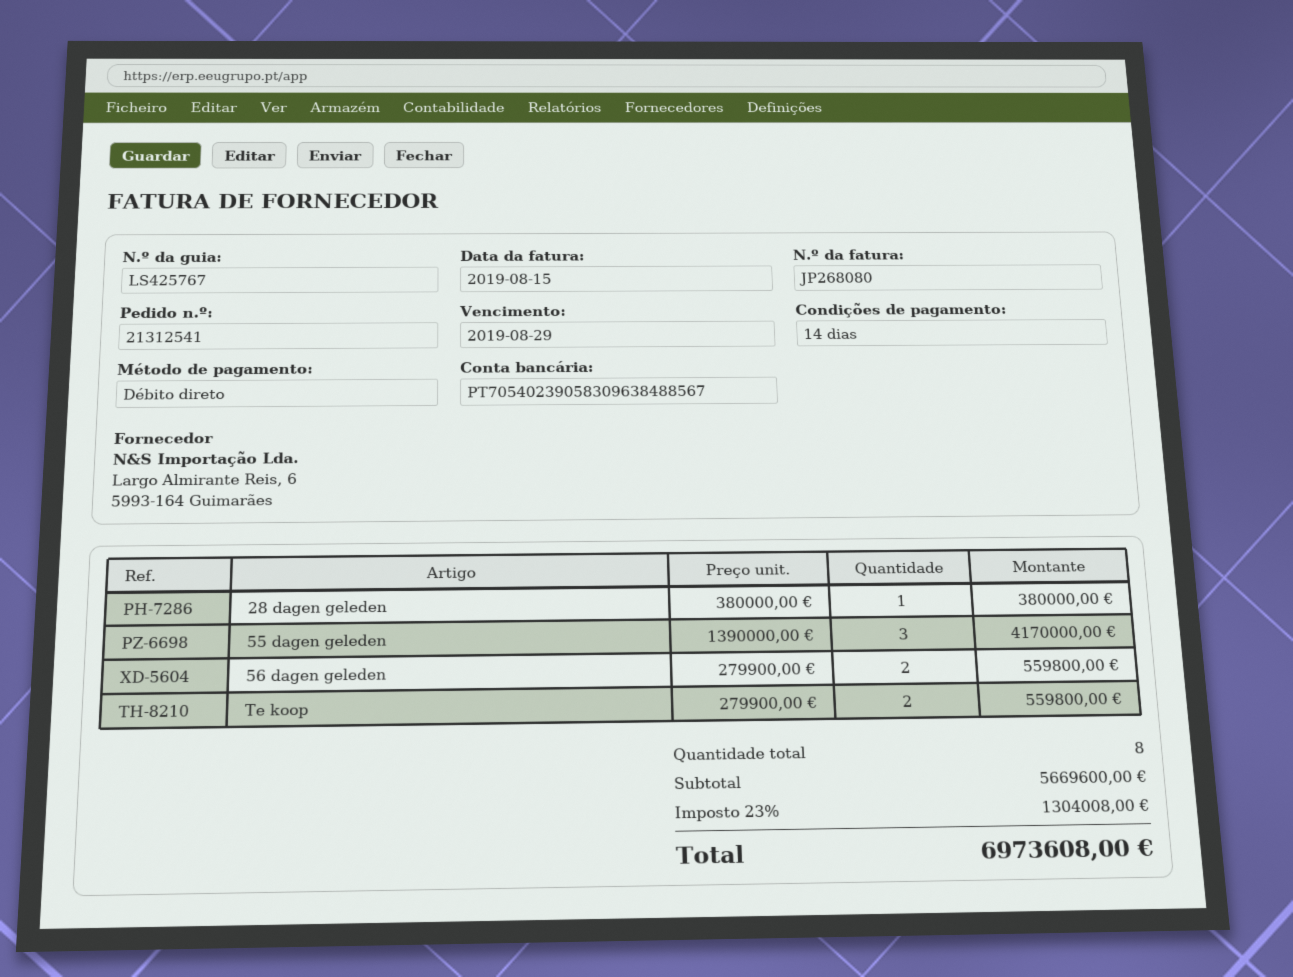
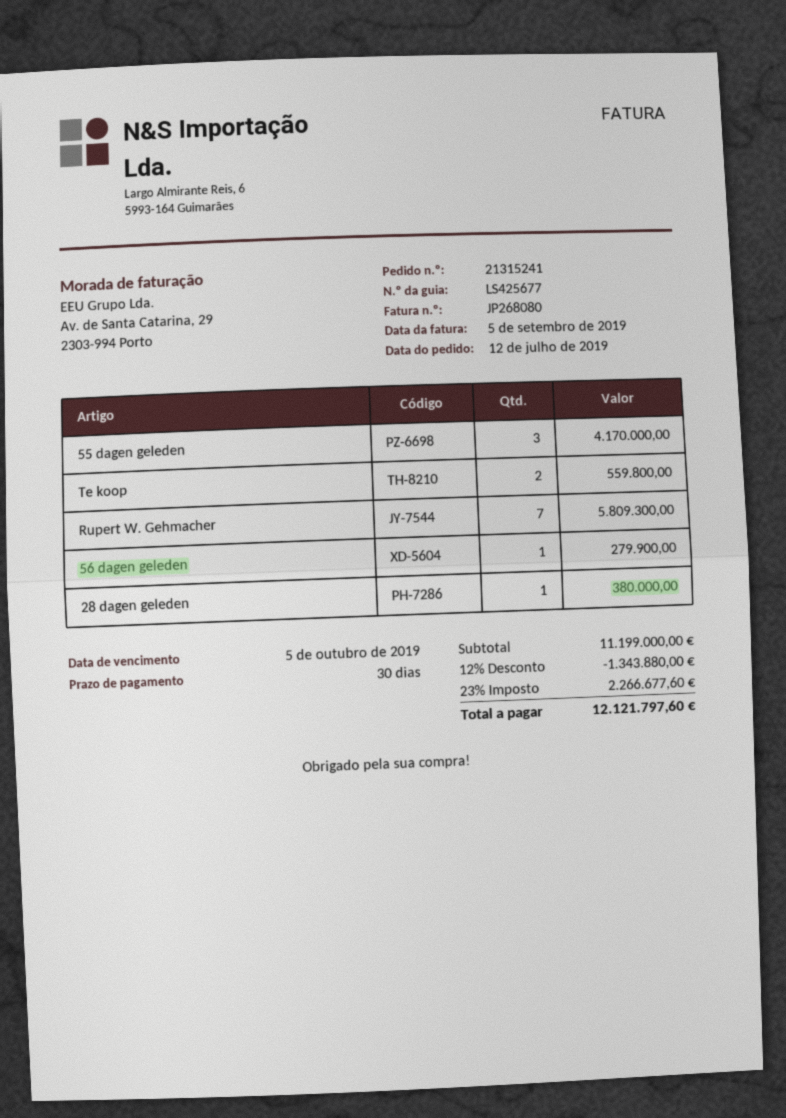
order number: 21312541 -> 21315241
delivery note number: LS425767 -> LS425677
invoice date: 2019-08-15 -> 2019-09-05
payment terms: 14 days -> 30 days
due date: 2019-08-29 -> 2019-10-05
56 dagen geleden: 2 for 559800.00 -> 1 for 279900.00
Rupert W. Gehmacher: none -> 7 for 5809300.00
subtotal: 5669600.00 -> 11199000.00
discount: none -> 12% = 1343880.00
tax: 23% = 1304008.00 -> 23% = 2266677.60
total: 6973608.00 -> 12121797.60

